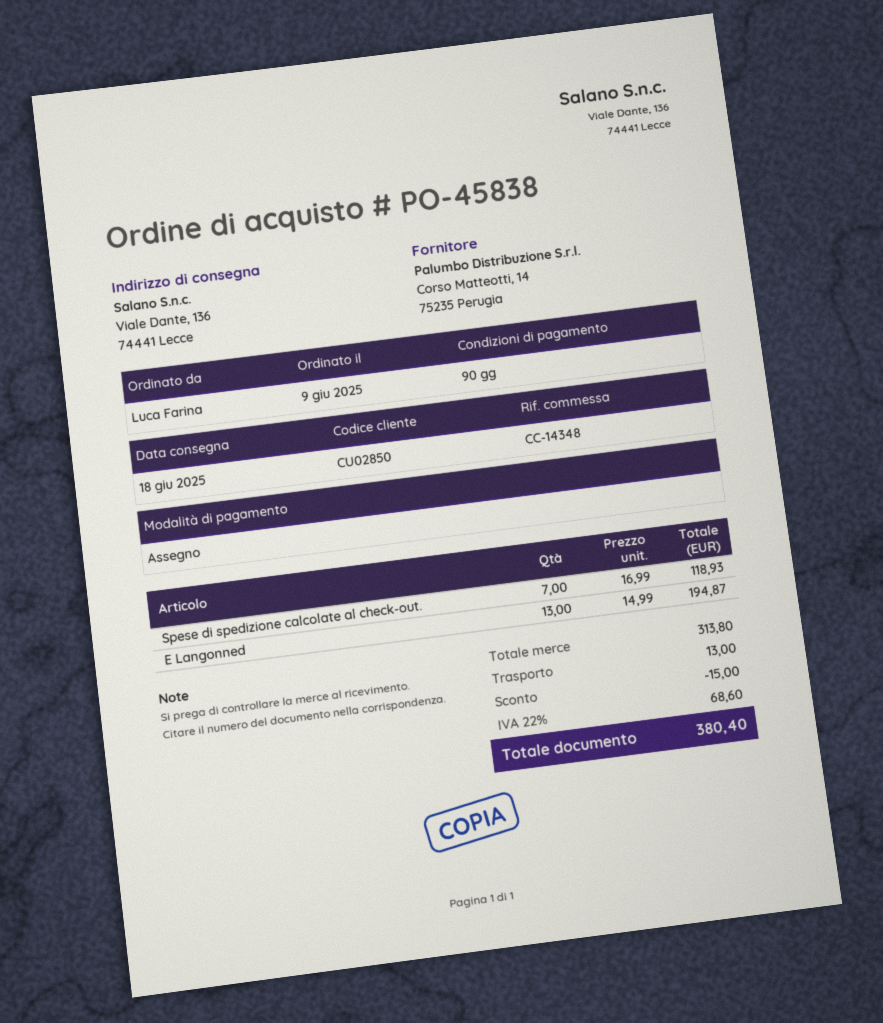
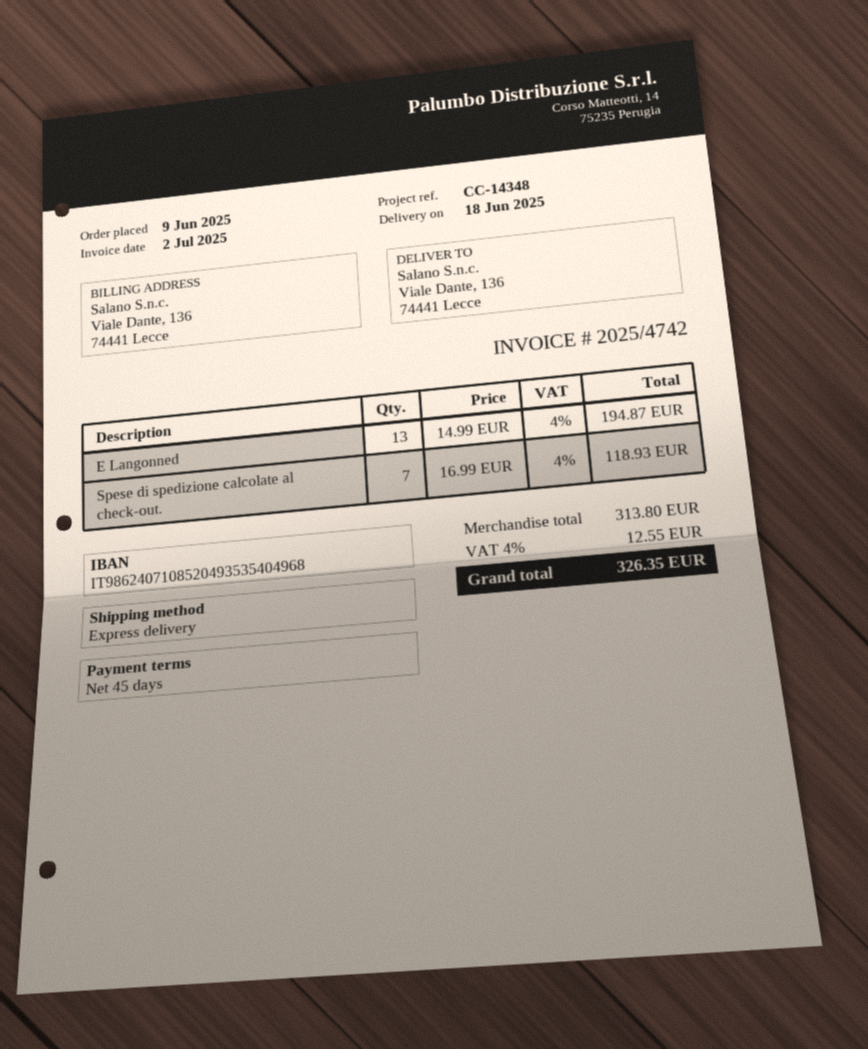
payment terms: 90 days -> 45 days
discount: 15.00 -> none
shipping: 13.00 -> none
tax: 22% = 68.60 -> 4% = 12.55
total: 380.40 -> 326.35

